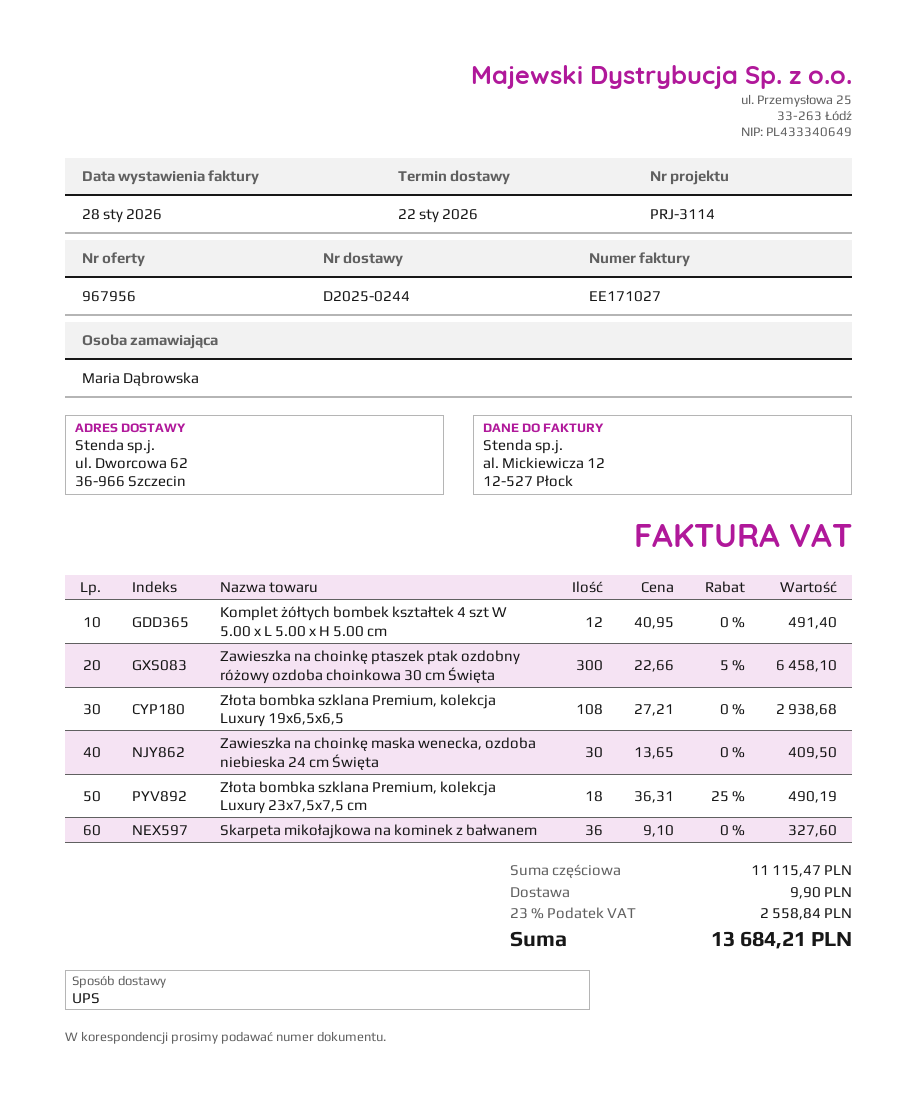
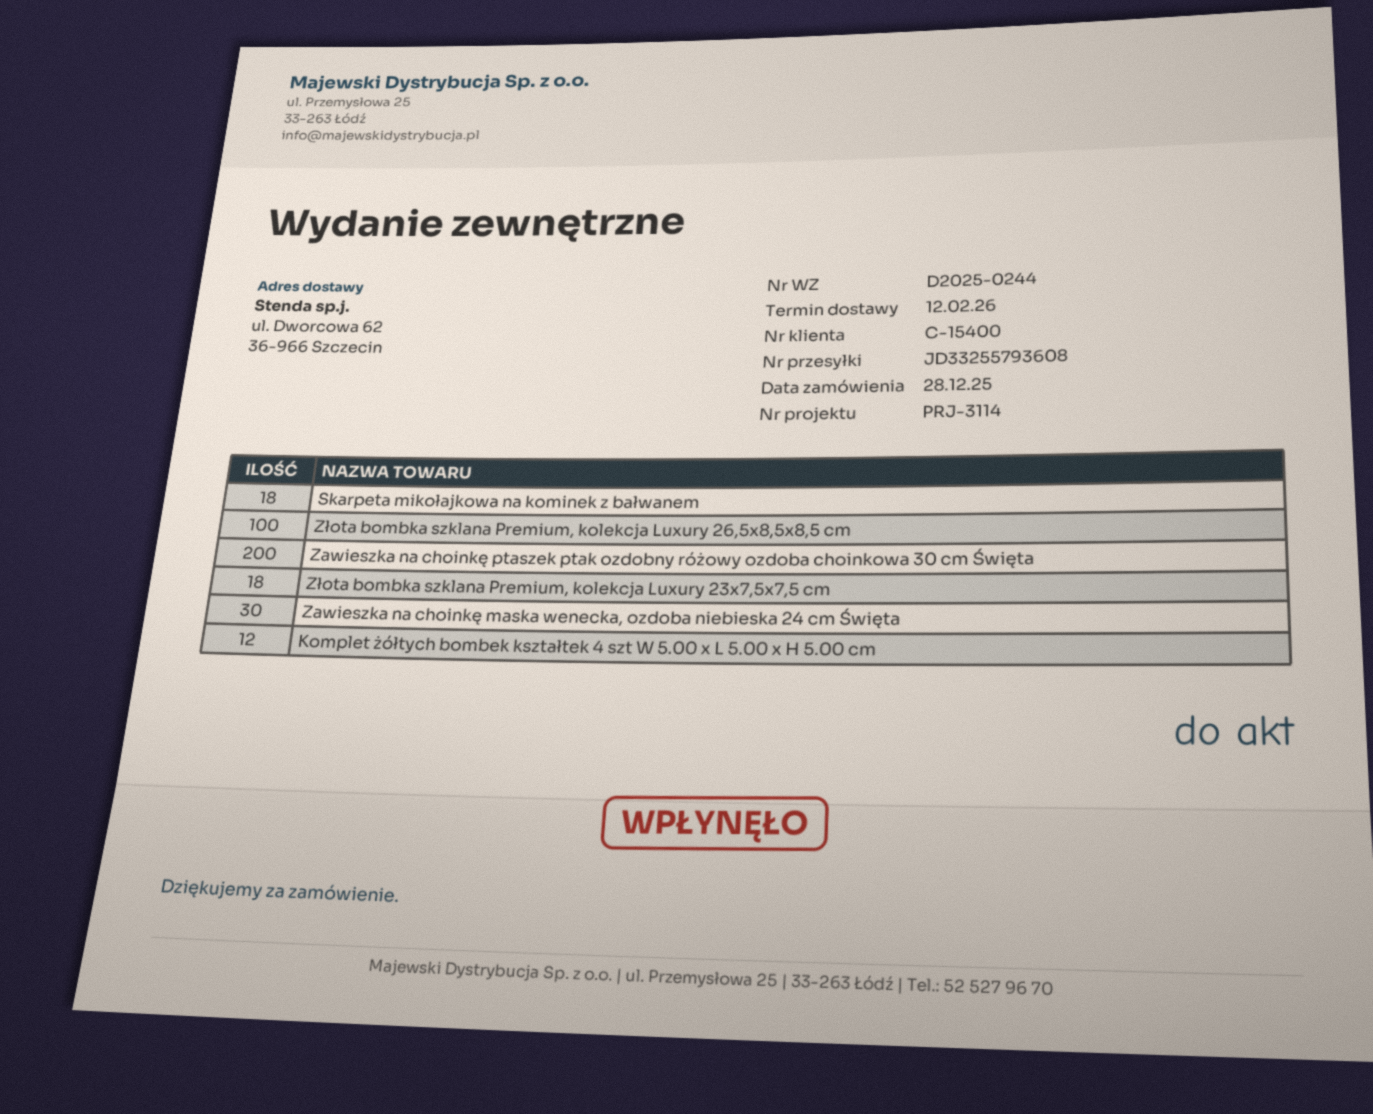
delivery date: 2026-01-22 -> 2026-02-12
Zawieszka na choinkę ptaszek ptak ozdobny różowy ozdoba choinkowa 30 cm Święta: 300 -> 200
Złota bombka szklana Premium, kolekcja Luxury 19x6,5x6,5: 108 -> none
Skarpeta mikołajkowa na kominek z bałwanem: 36 -> 18
Złota bombka szklana Premium, kolekcja Luxury 26,5x8,5x8,5 cm: none -> 100

